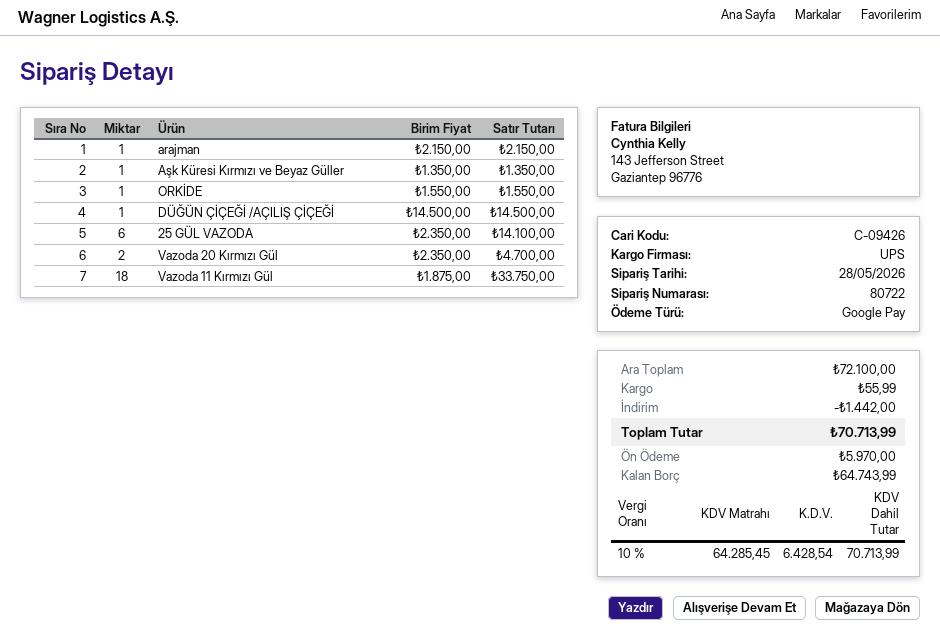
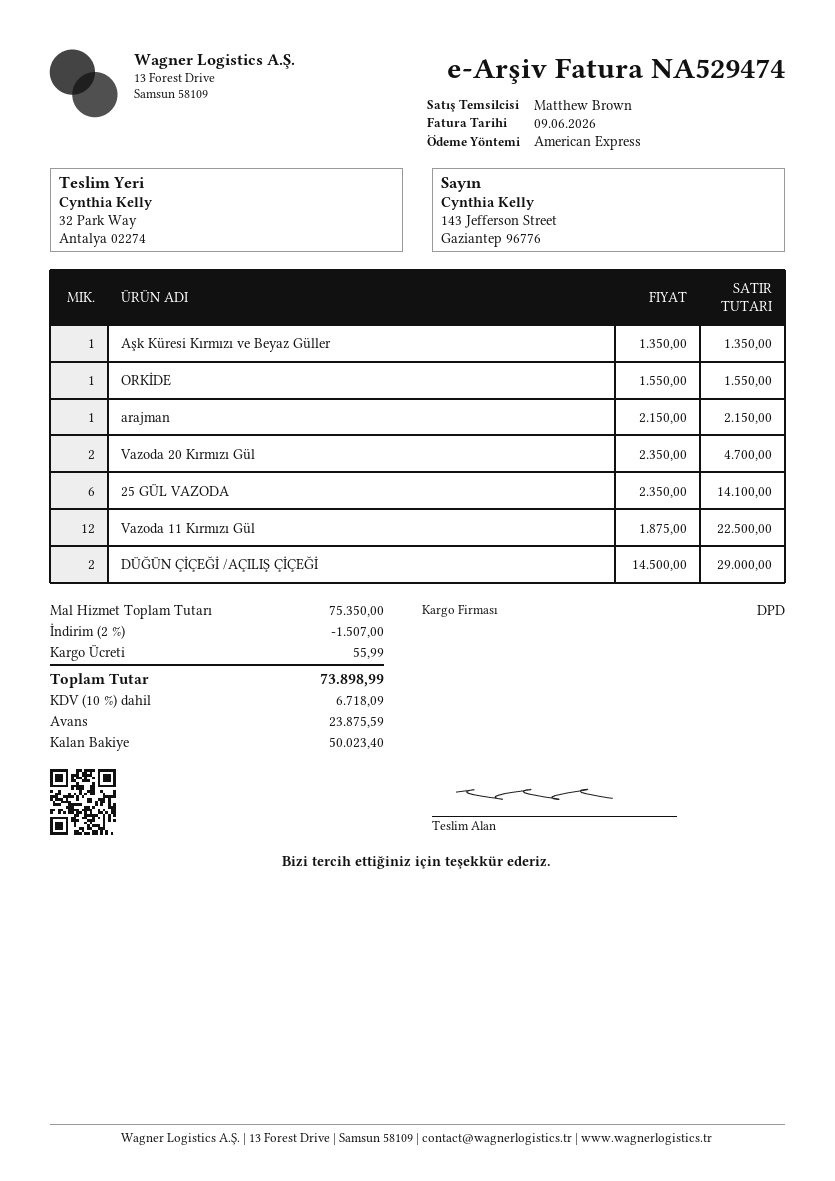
payment method: Google Pay -> American Express
shipping method: UPS -> DPD
DÜĞÜN ÇİÇEĞİ /AÇILIŞ ÇİÇEĞİ: 1 x 14500.00 = 14500.00 -> 2 x 14500.00 = 29000.00
Vazoda 11 Kırmızı Gül: 18 x 1875.00 = 33750.00 -> 12 x 1875.00 = 22500.00
subtotal: 72100.00 -> 75350.00
discount: 1442.00 -> 1507.00
tax: 10% = 6428.54 -> 10% = 6718.09
total: 70713.99 -> 73898.99
deposit: 5970.00 -> 23875.59
balance: 64743.99 -> 50023.40

